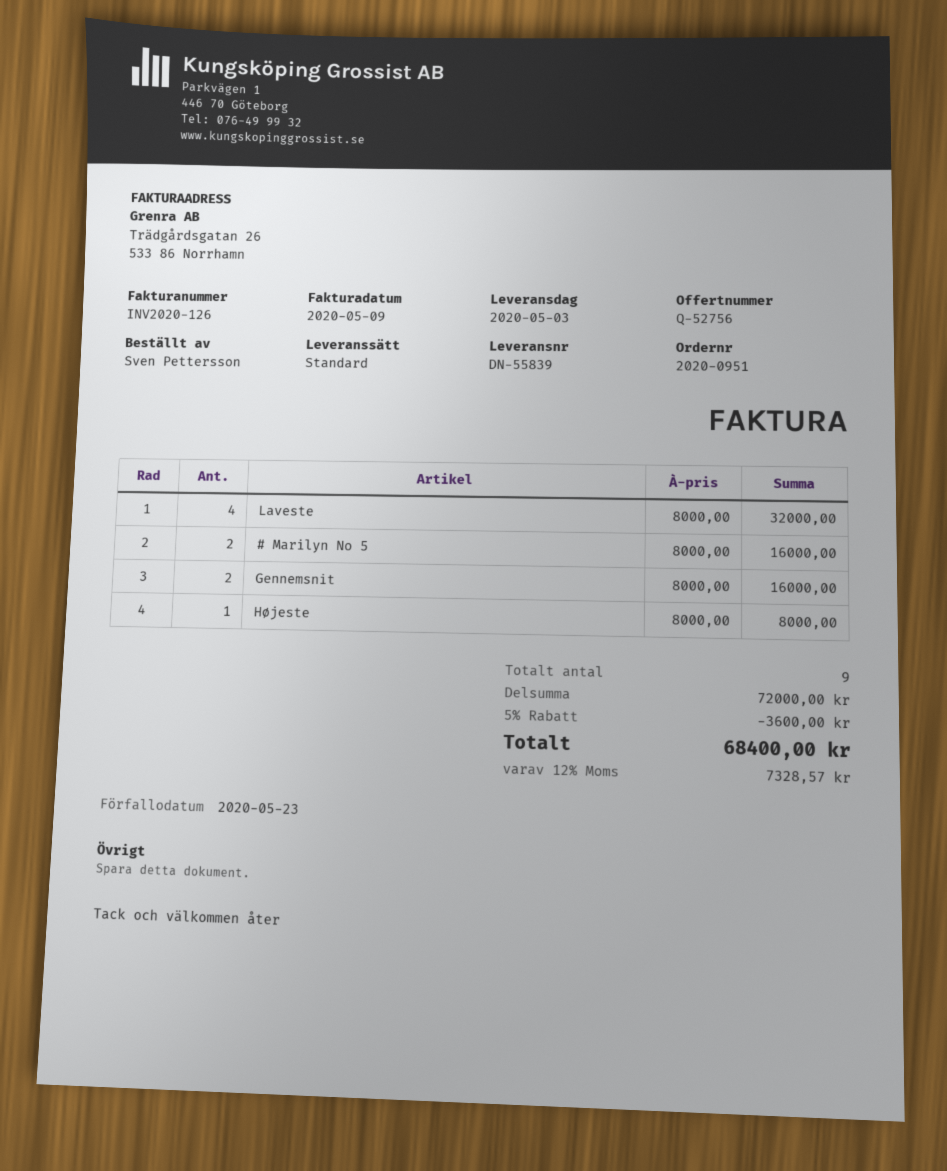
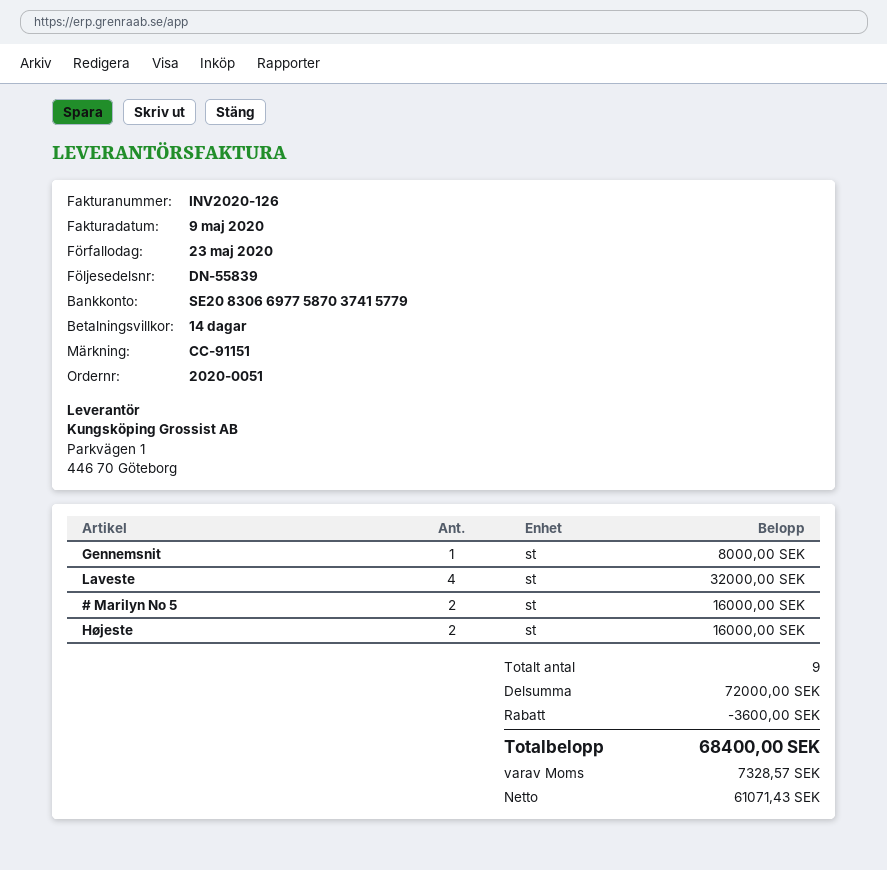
order number: 2020-0951 -> 2020-0051
Gennemsnit: 2 for 16000.00 -> 1 for 8000.00
Højeste: 1 for 8000.00 -> 2 for 16000.00

